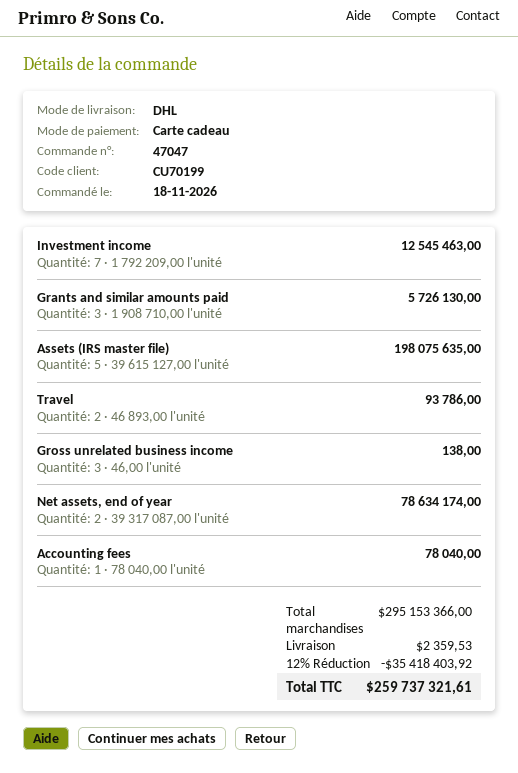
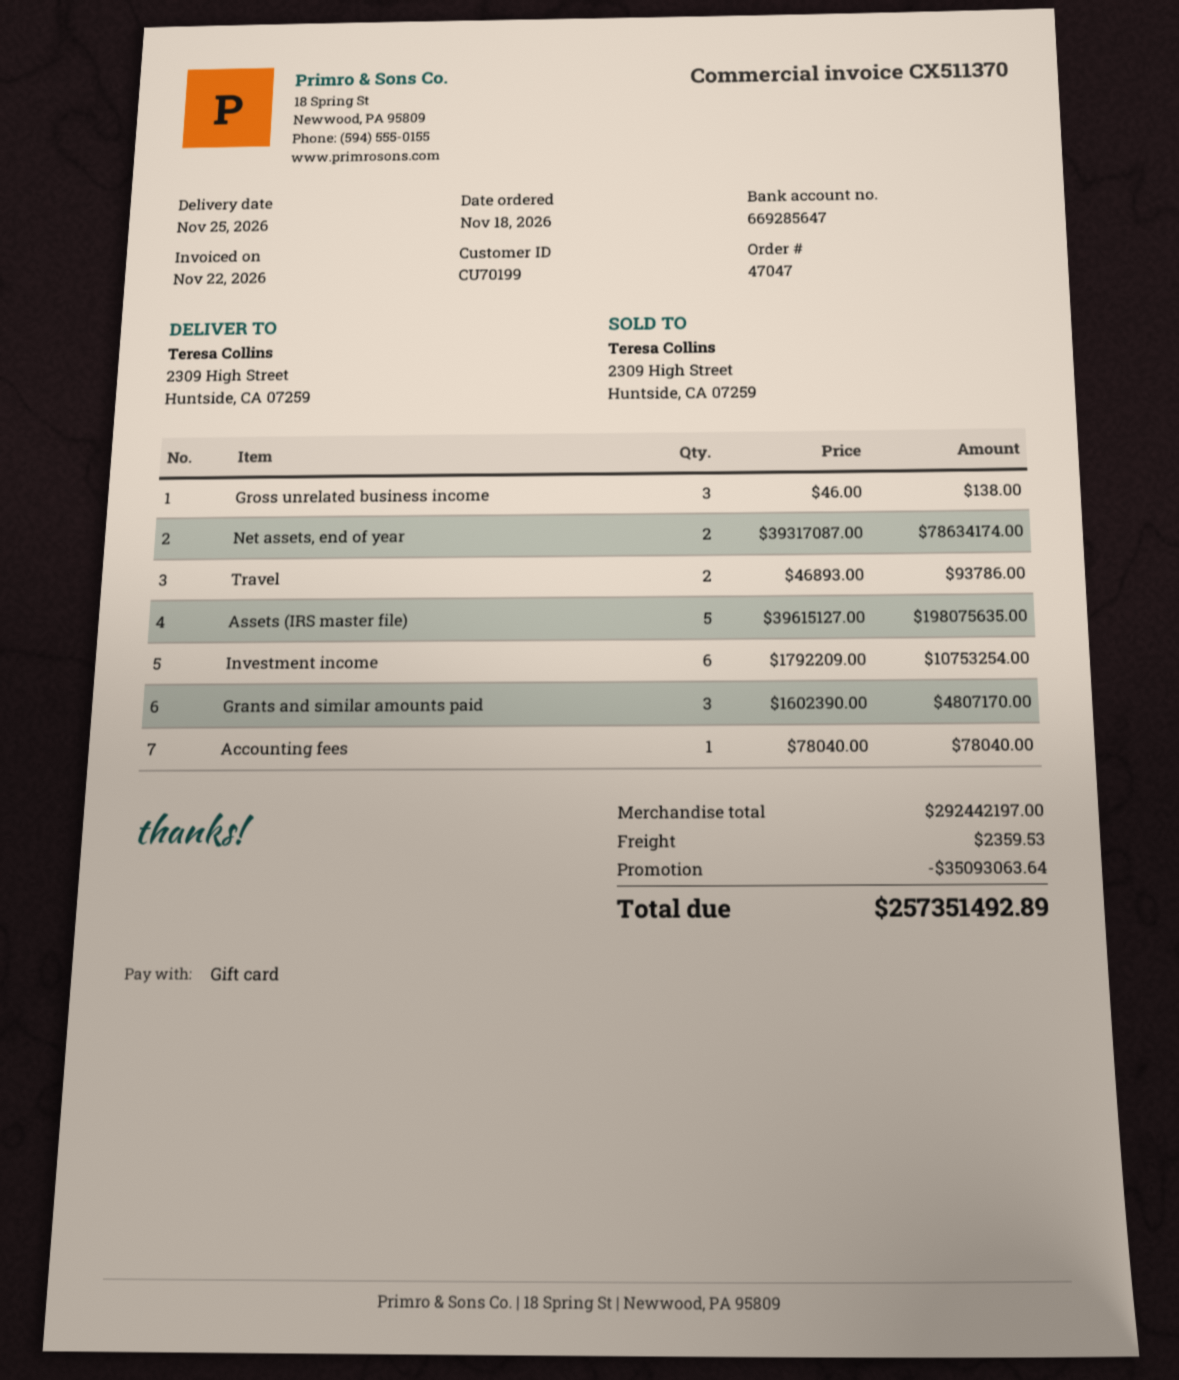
Investment income: 7 x 1792209.00 = 12545463.00 -> 6 x 1792209.00 = 10753254.00
Grants and similar amounts paid: 3 x 1908710.00 = 5726130.00 -> 3 x 1602390.00 = 4807170.00
subtotal: 295153366.00 -> 292442197.00
discount: 35418403.92 -> 35093063.64
total: 259737321.61 -> 257351492.89

